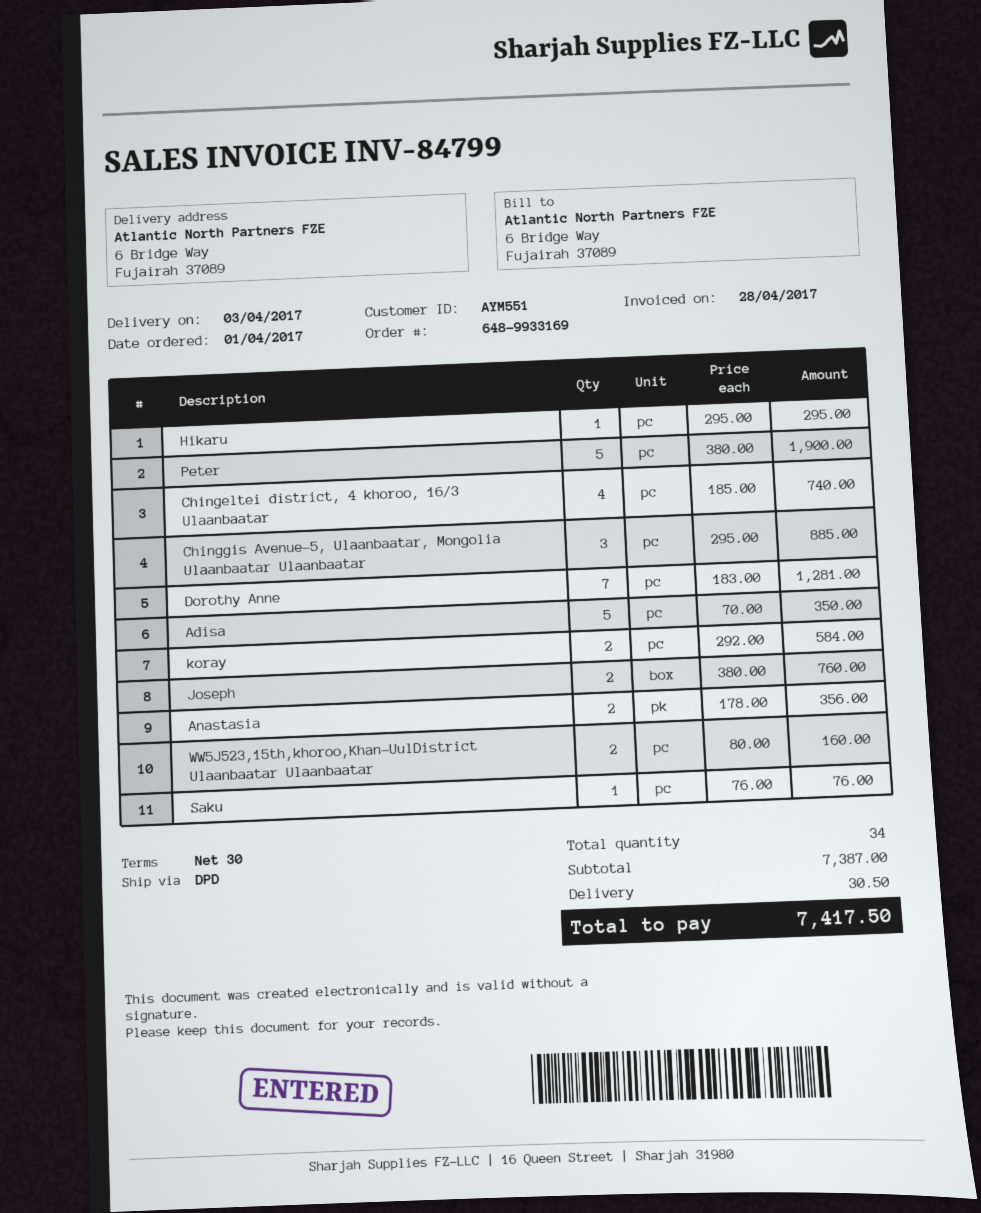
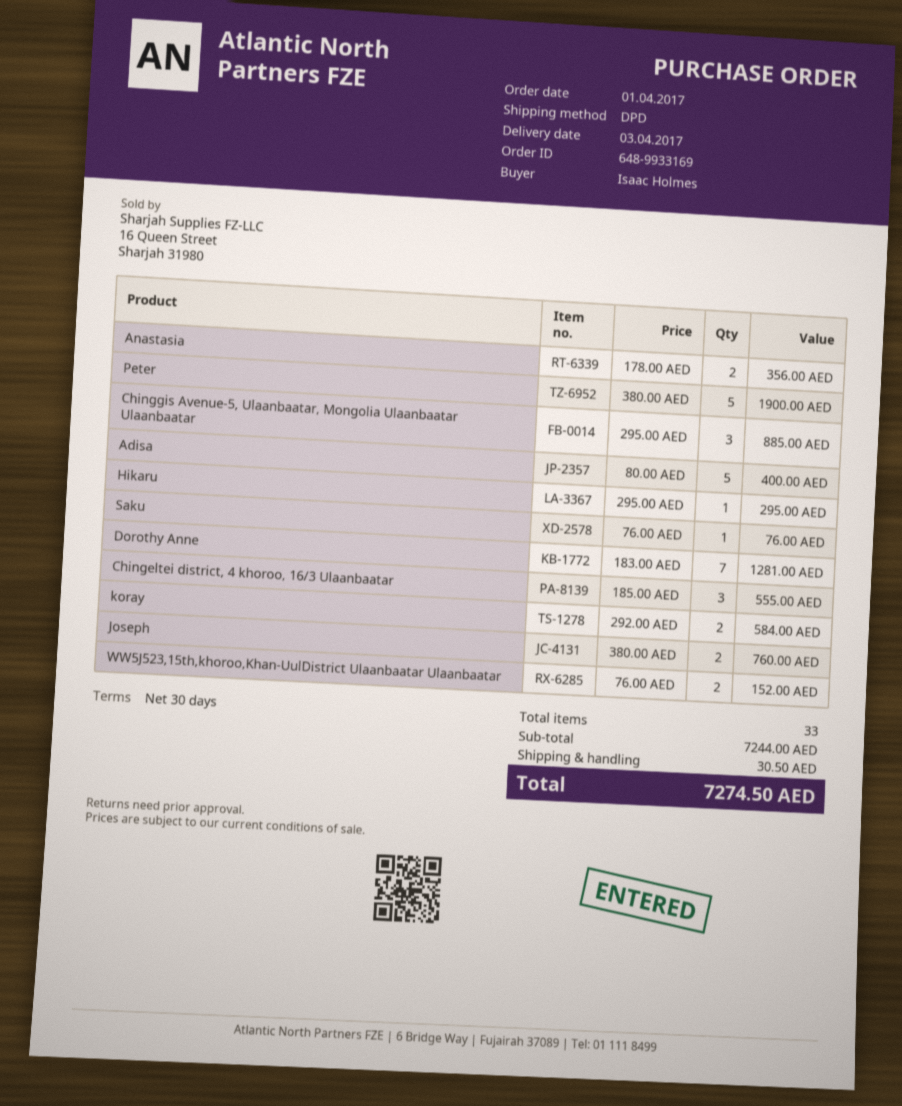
Chingeltei district, 4 khoroo, 16/3 Ulaanbaatar: 4 x 185.00 = 740.00 -> 3 x 185.00 = 555.00
Adisa: 5 x 70.00 = 350.00 -> 5 x 80.00 = 400.00
WW5J523,15th,khoroo,Khan-UulDistrict Ulaanbaatar Ulaanbaatar: 2 x 80.00 = 160.00 -> 2 x 76.00 = 152.00
total quantity: 34 -> 33
subtotal: 7387.00 -> 7244.00
total: 7417.50 -> 7274.50

